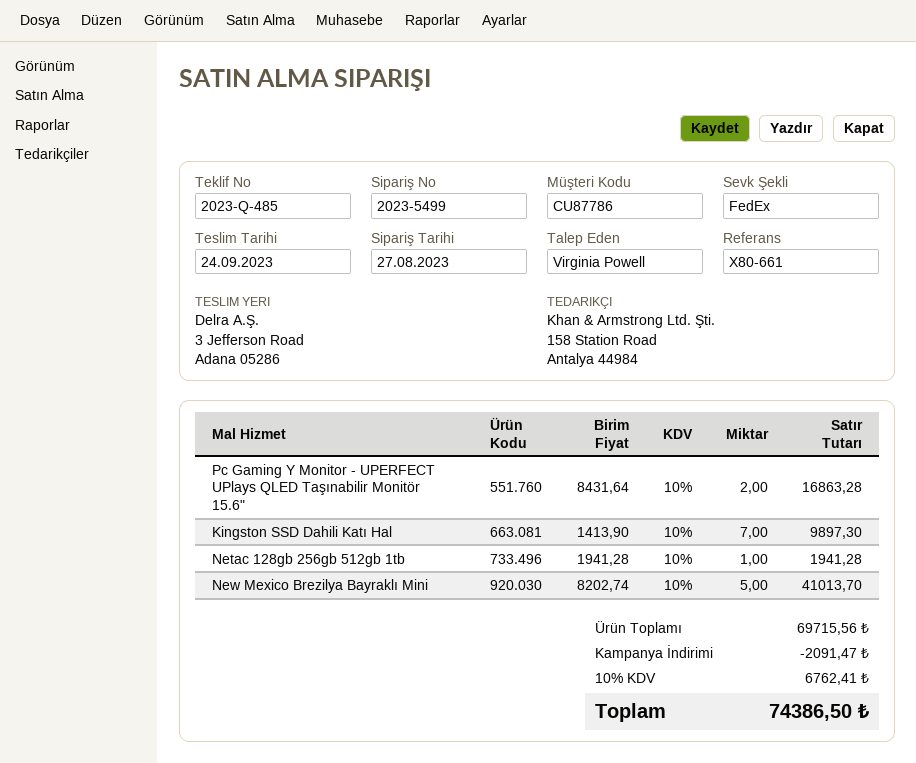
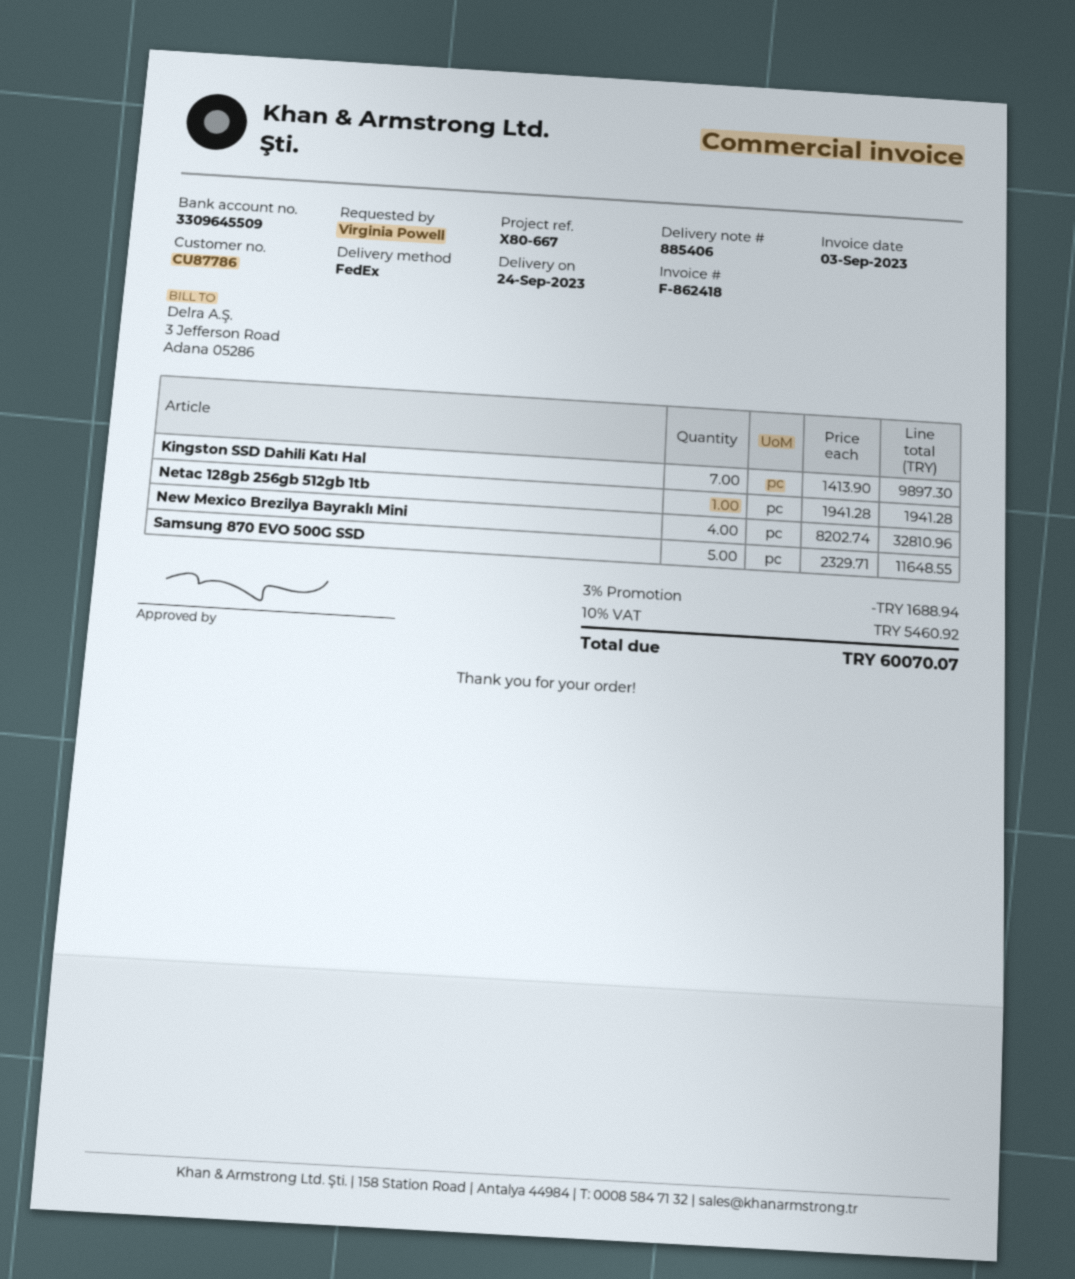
reference: X80-661 -> X80-667
Pc Gaming Y Monitor - UPERFECT UPlays QLED Taşınabilir Monitör 15.6": 2 x 8431.64 = 16863.28 -> none
New Mexico Brezilya Bayraklı Mini: 5 x 8202.74 = 41013.70 -> 4 x 8202.74 = 32810.96
Samsung 870 EVO 500G SSD: none -> 5 x 2329.71 = 11648.55
discount: 2091.47 -> 1688.94
tax: 10% = 6762.41 -> 10% = 5460.92
total: 74386.50 -> 60070.07

